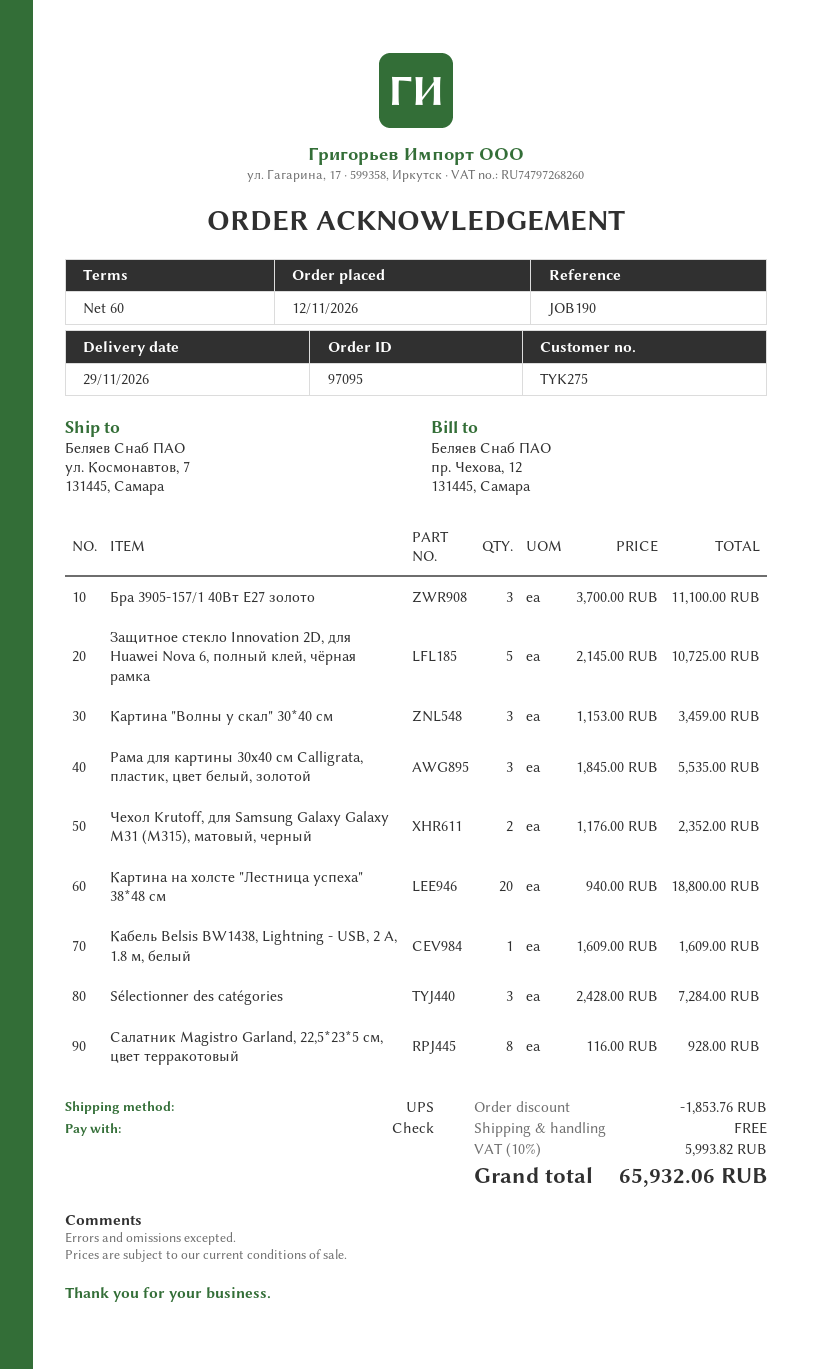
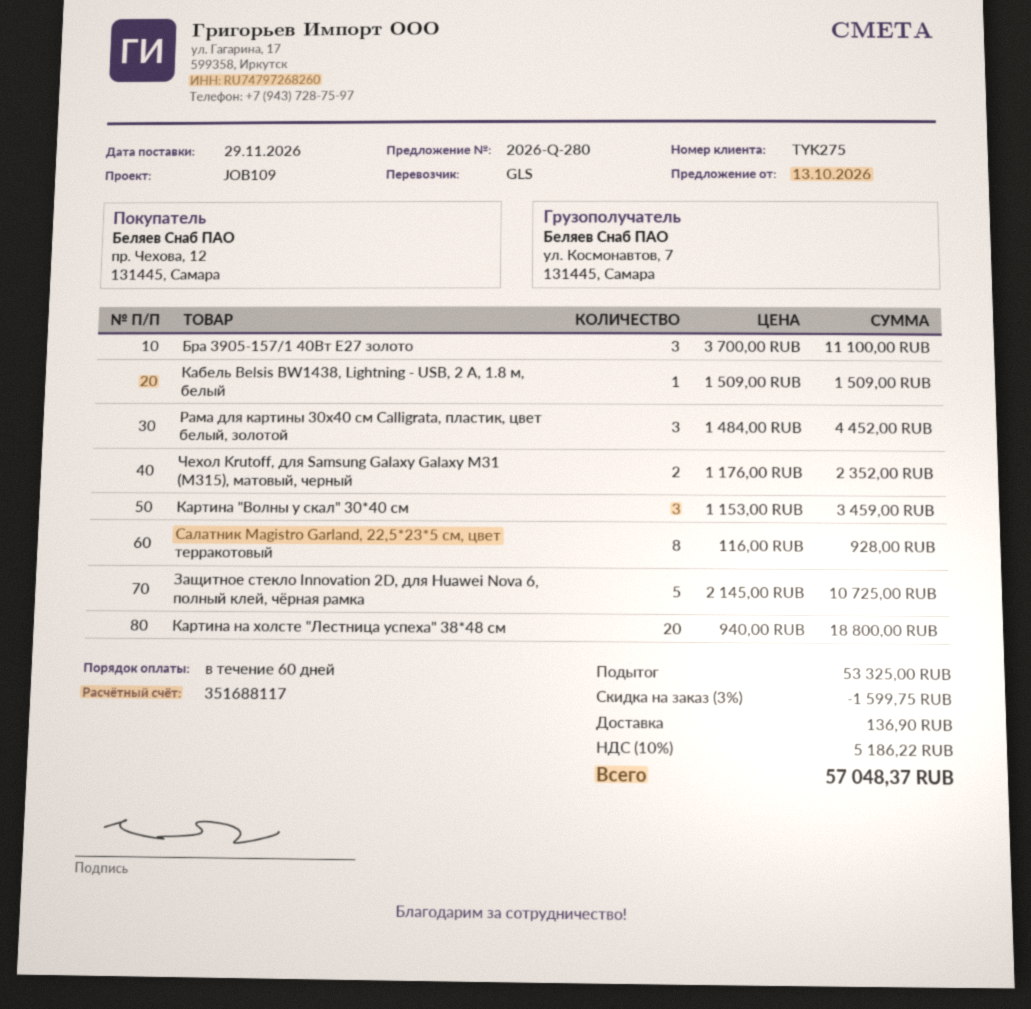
reference: JOB190 -> JOB109
shipping method: UPS -> GLS
Рама для картины 30х40 см Calligrata, пластик, цвет белый, золотой: 3 x 1845.00 = 5535.00 -> 3 x 1484.00 = 4452.00
Кабель Belsis BW1438, Lightning - USB, 2 А, 1.8 м, белый: 1 x 1609.00 = 1609.00 -> 1 x 1509.00 = 1509.00
Sélectionner des catégories: 3 x 2428.00 = 7284.00 -> none
discount: 1853.76 -> 1599.75
shipping: 0.00 -> 136.90
tax: 10% = 5993.82 -> 10% = 5186.22
total: 65932.06 -> 57048.37

